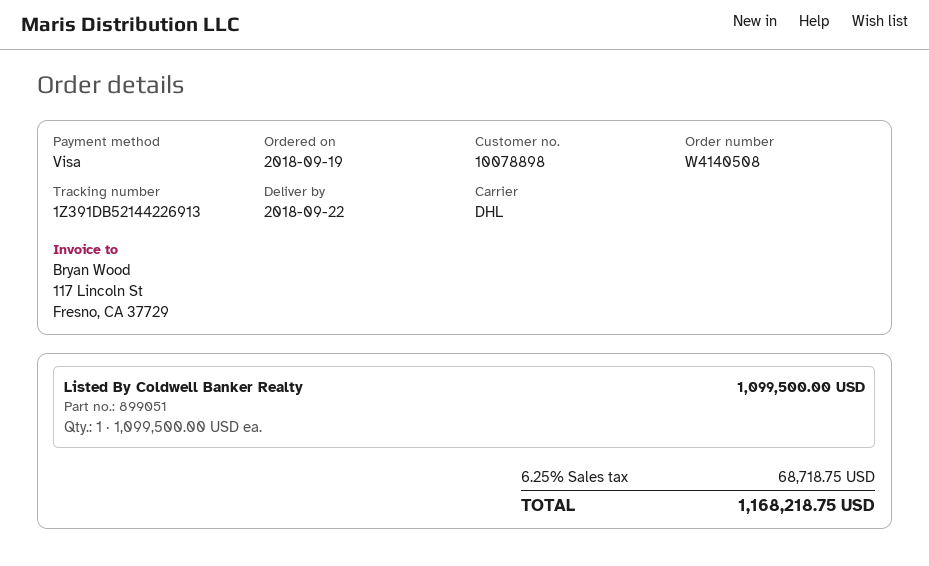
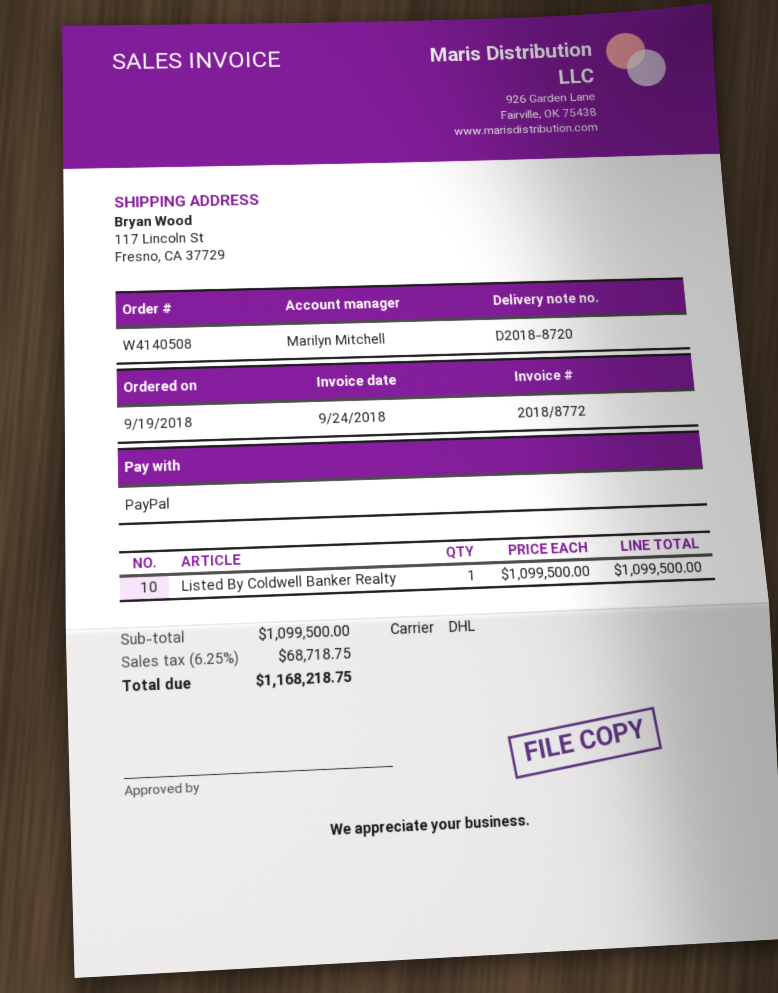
payment method: Visa -> PayPal

